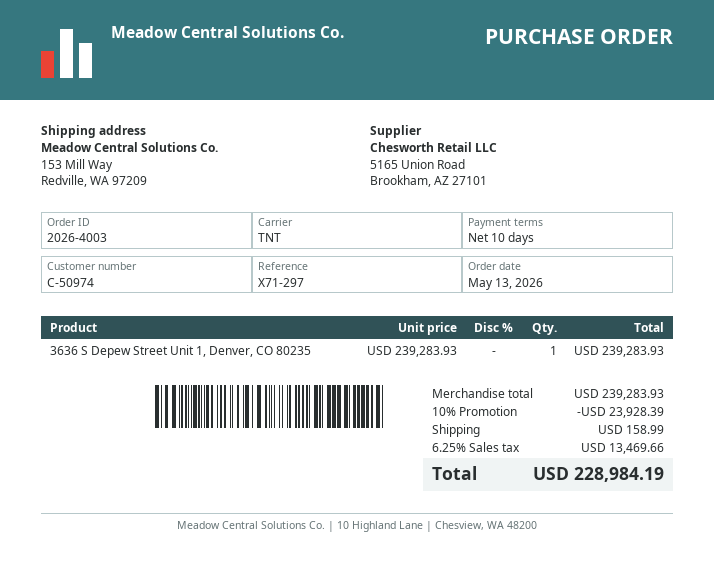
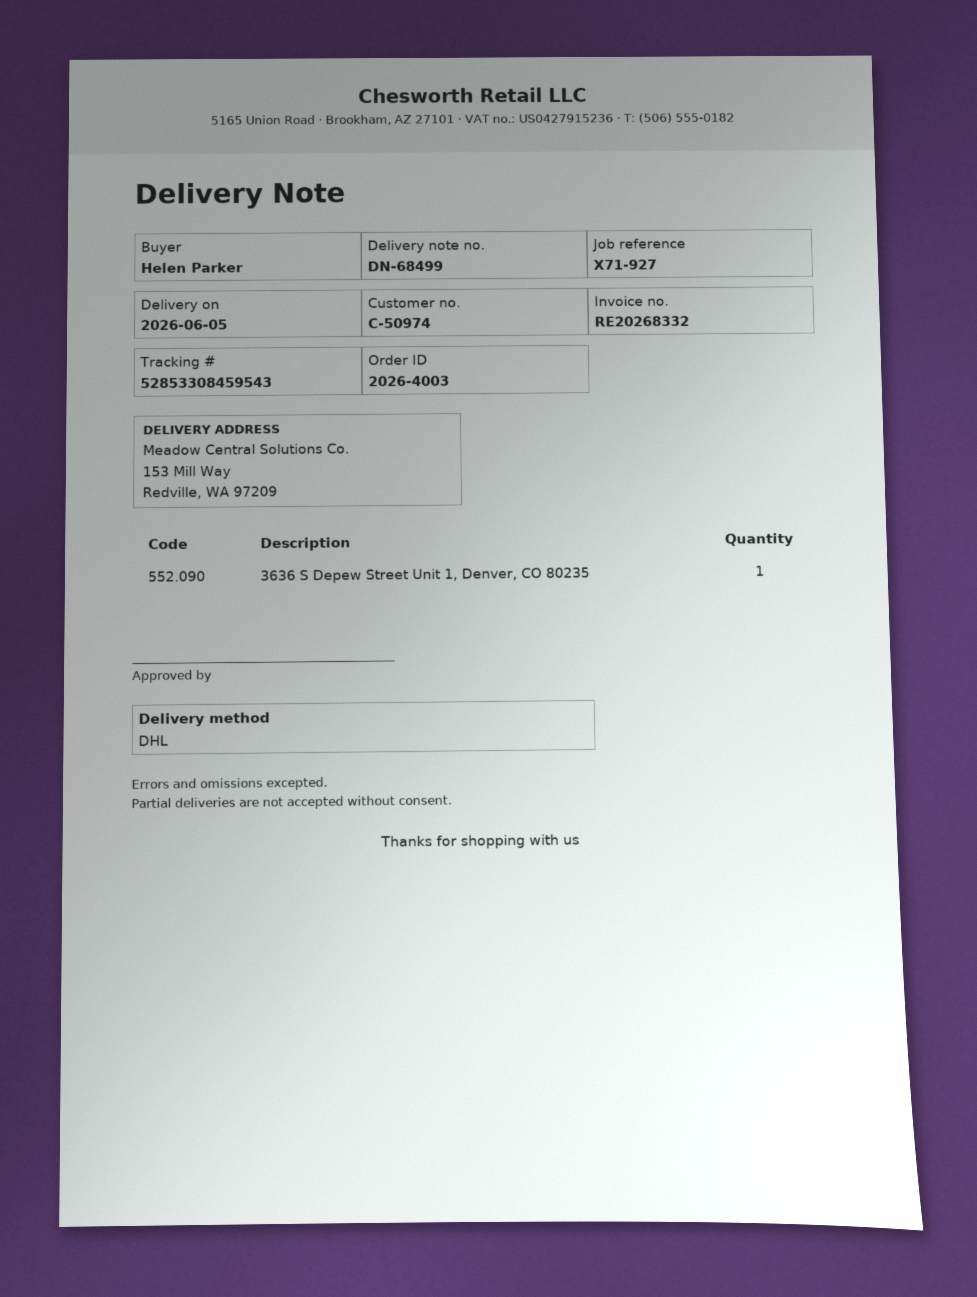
reference: X71-297 -> X71-927
shipping method: TNT -> DHL

